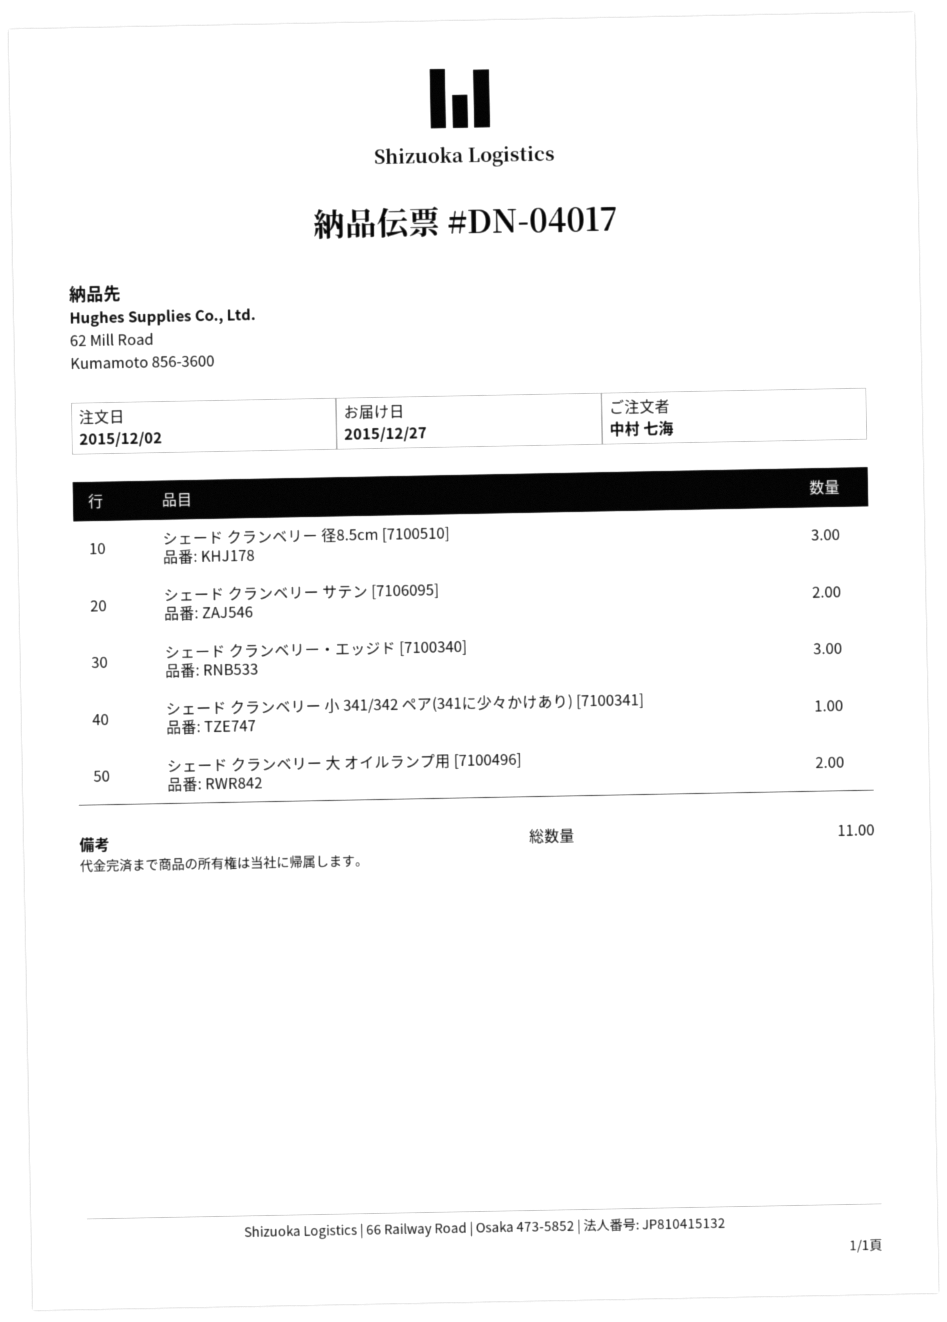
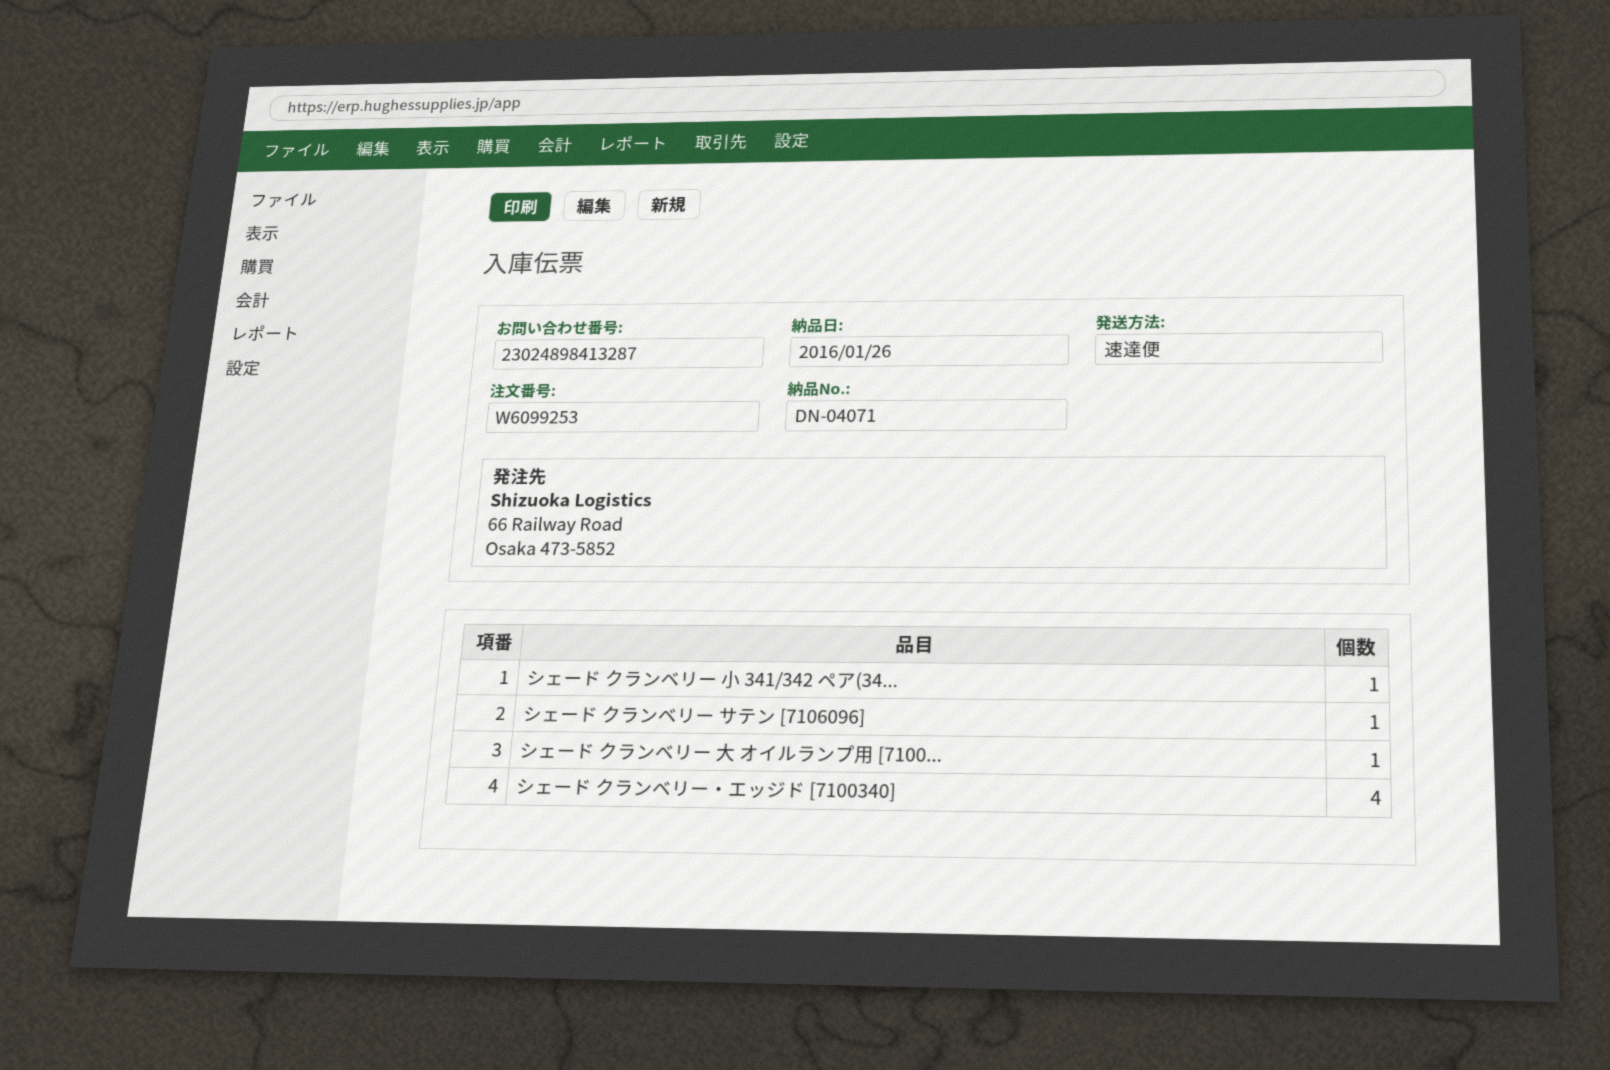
delivery note number: DN-04017 -> DN-04071
delivery date: 2015-12-27 -> 2016-01-26
シェード クランベリー 径8.5cm [7100510]: 3 -> none
シェード クランベリー サテン [7106095]: 2 -> none
シェード クランベリー・エッジド [7100340]: 3 -> 4
シェード クランベリー 大 オイルランプ用 [7100496]: 2 -> 1
シェード クランベリー サテン [7106096]: none -> 1

